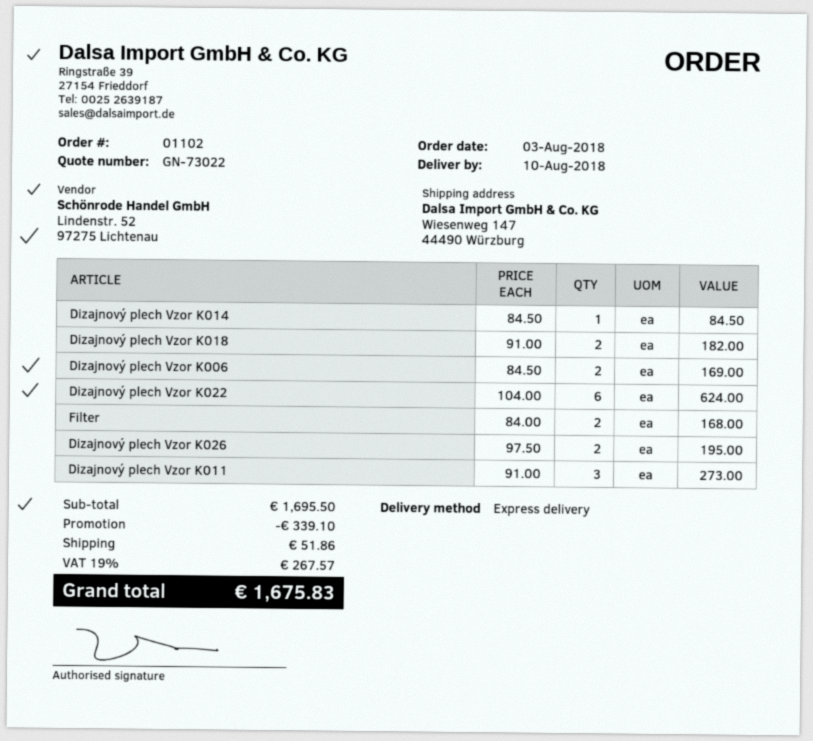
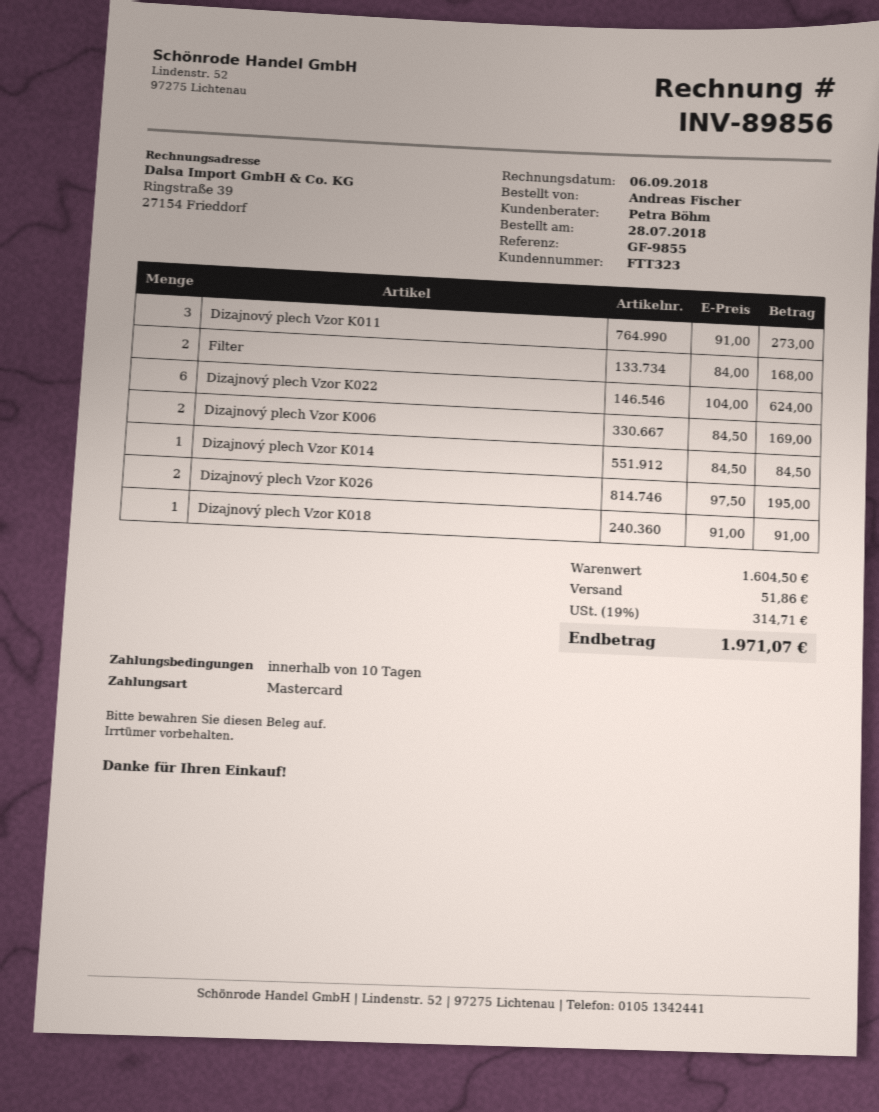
order date: 2018-08-03 -> 2018-07-28
Dizajnový plech Vzor K018: 2 x 91.00 = 182.00 -> 1 x 91.00 = 91.00
subtotal: 1695.50 -> 1604.50
discount: 339.10 -> none
tax: 19% = 267.57 -> 19% = 314.71
total: 1675.83 -> 1971.07

